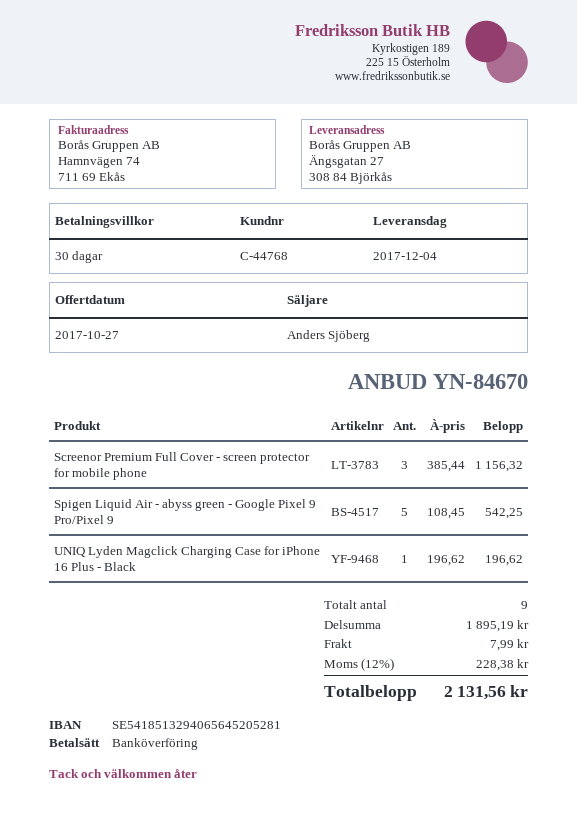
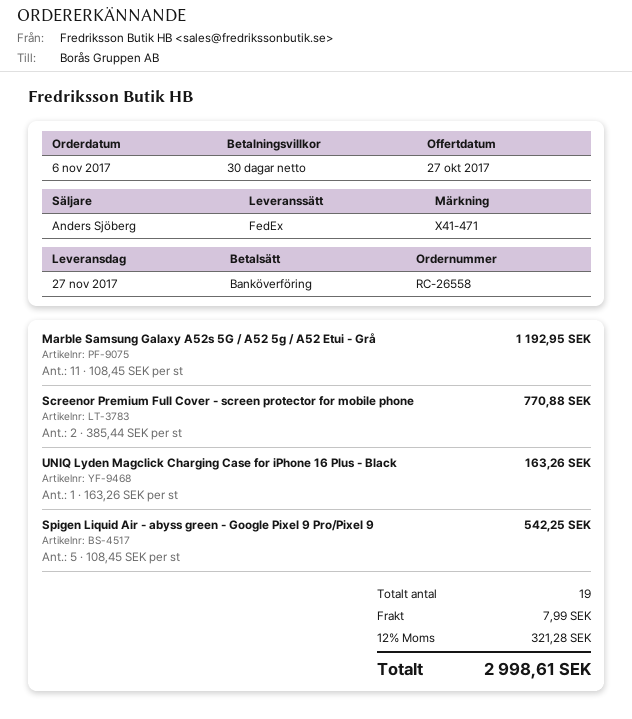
delivery date: 2017-12-04 -> 2017-11-27
Screenor Premium Full Cover - screen protector for mobile phone: 3 x 385.44 = 1156.32 -> 2 x 385.44 = 770.88
UNIQ Lyden Magclick Charging Case for iPhone 16 Plus - Black: 1 x 196.62 = 196.62 -> 1 x 163.26 = 163.26
Marble Samsung Galaxy A52s 5G / A52 5g / A52 Etui - Grå: none -> 11 x 108.45 = 1192.95
total quantity: 9 -> 19
tax: 12% = 228.38 -> 12% = 321.28
total: 2131.56 -> 2998.61

